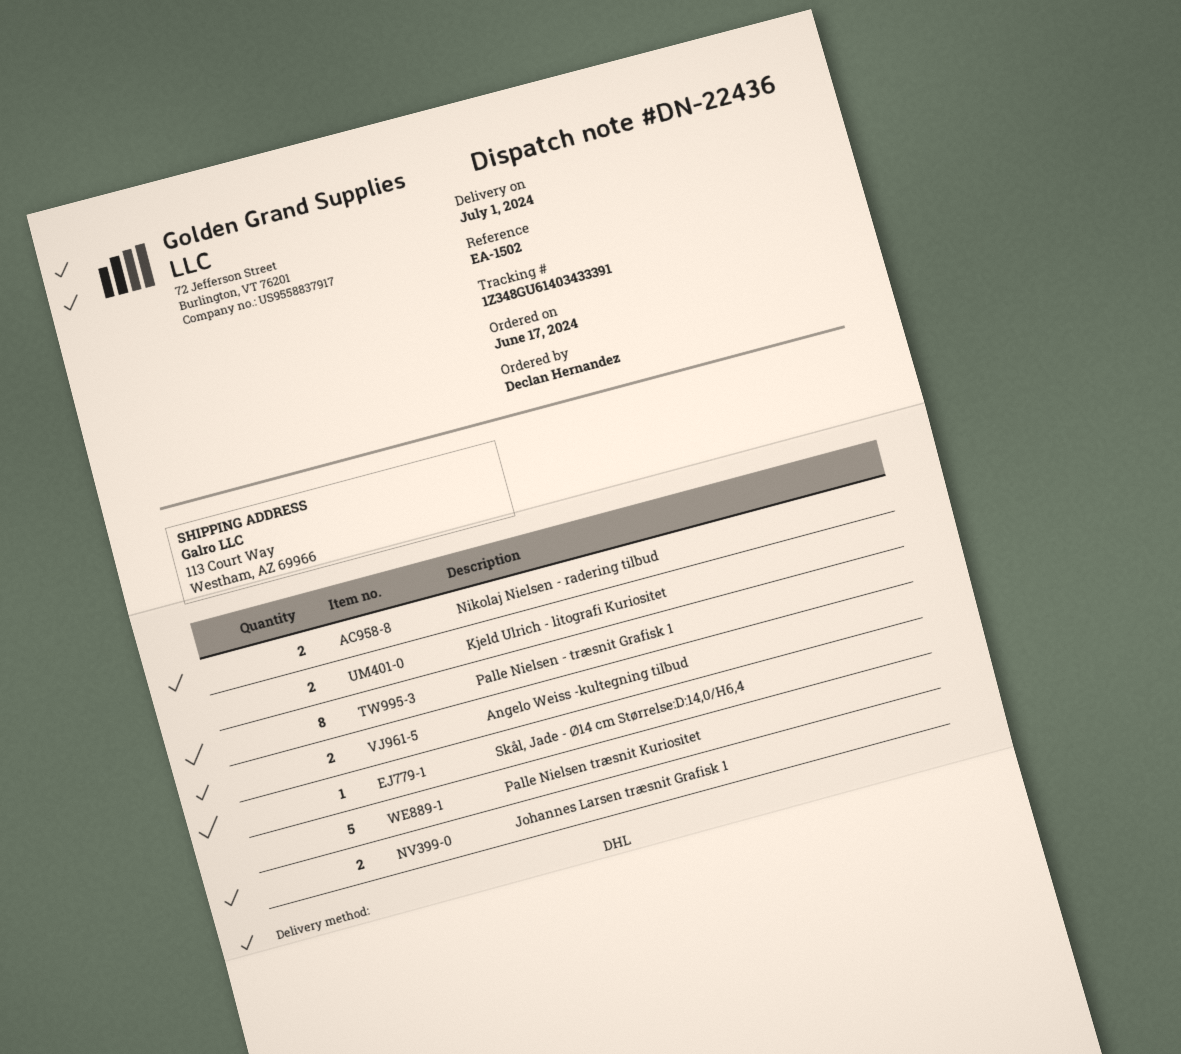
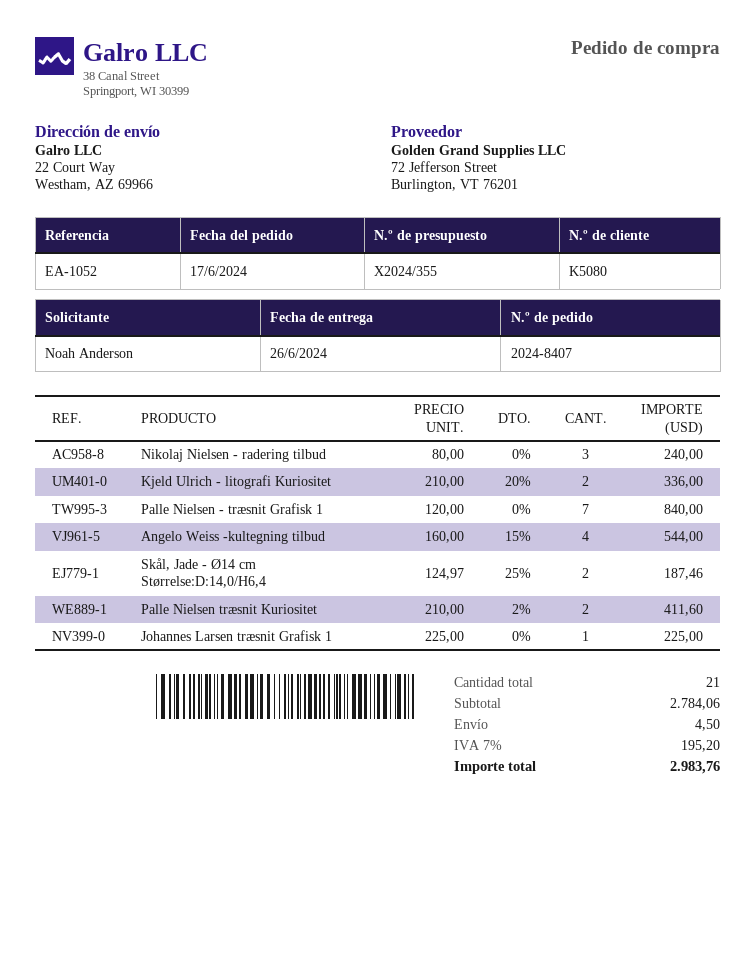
delivery date: 2024-07-01 -> 2024-06-26
reference: EA-1502 -> EA-1052
ordered by: Declan Hernandez -> Noah Anderson
ship to: 113 Court Way, Westham, AZ 69966 -> 22 Court Way, Westham, AZ 69966
Nikolaj Nielsen - radering tilbud: 2 -> 3
Palle Nielsen - træsnit Grafisk 1: 8 -> 7
Angelo Weiss -kultegning tilbud: 2 -> 4
Skål, Jade - Ø14 cm Størrelse:D:14,0/H6,4: 1 -> 2
Palle Nielsen træsnit Kuriositet: 5 -> 2
Johannes Larsen træsnit Grafisk 1: 2 -> 1

